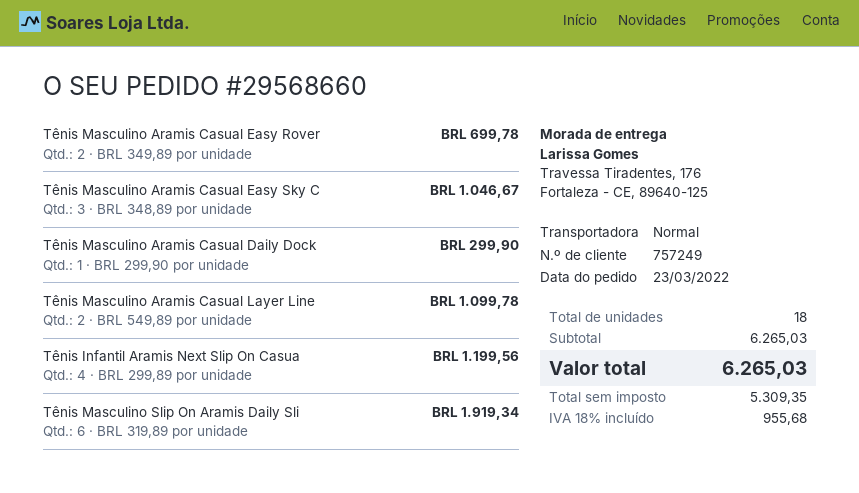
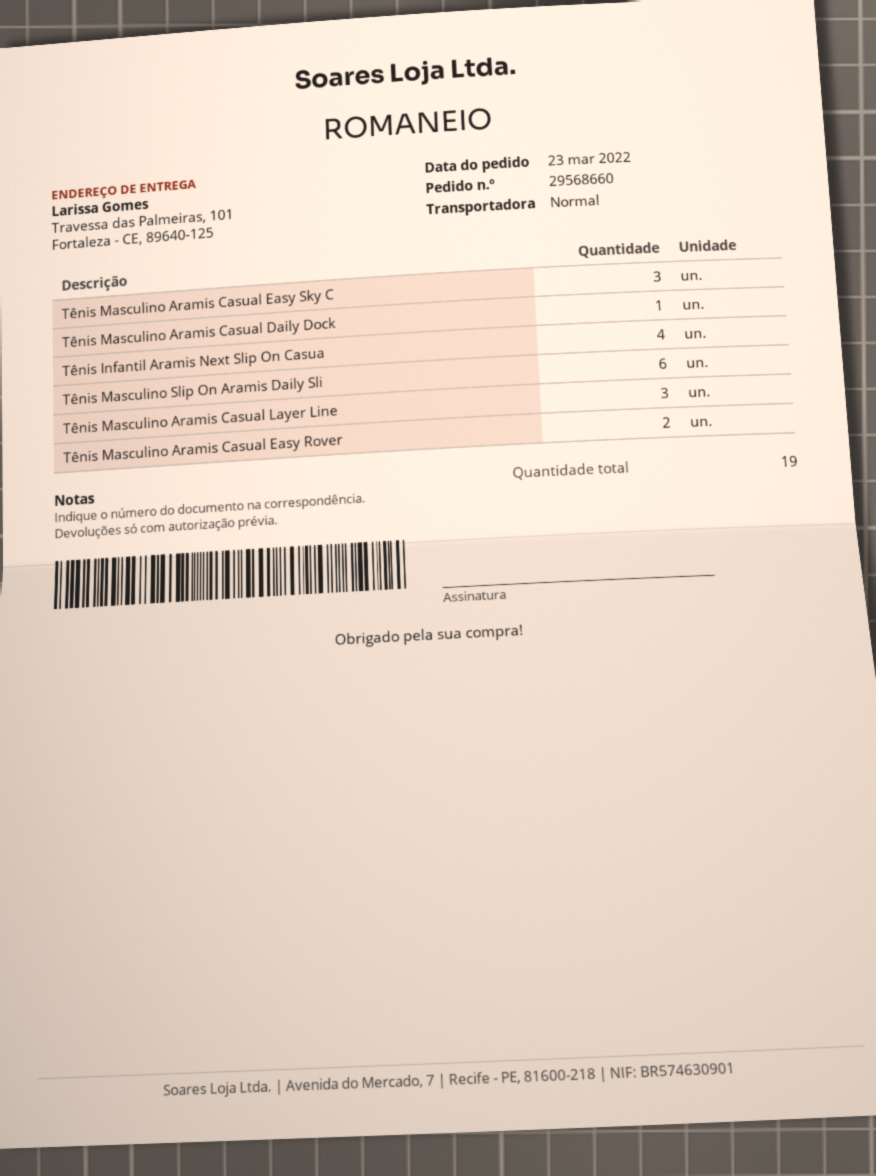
ship to: Travessa Tiradentes, 176, Fortaleza - CE, 89640-125 -> Travessa das Palmeiras, 101, Fortaleza - CE, 89640-125
Tênis Masculino Aramis Casual Layer Line: 2 -> 3
total quantity: 18 -> 19

